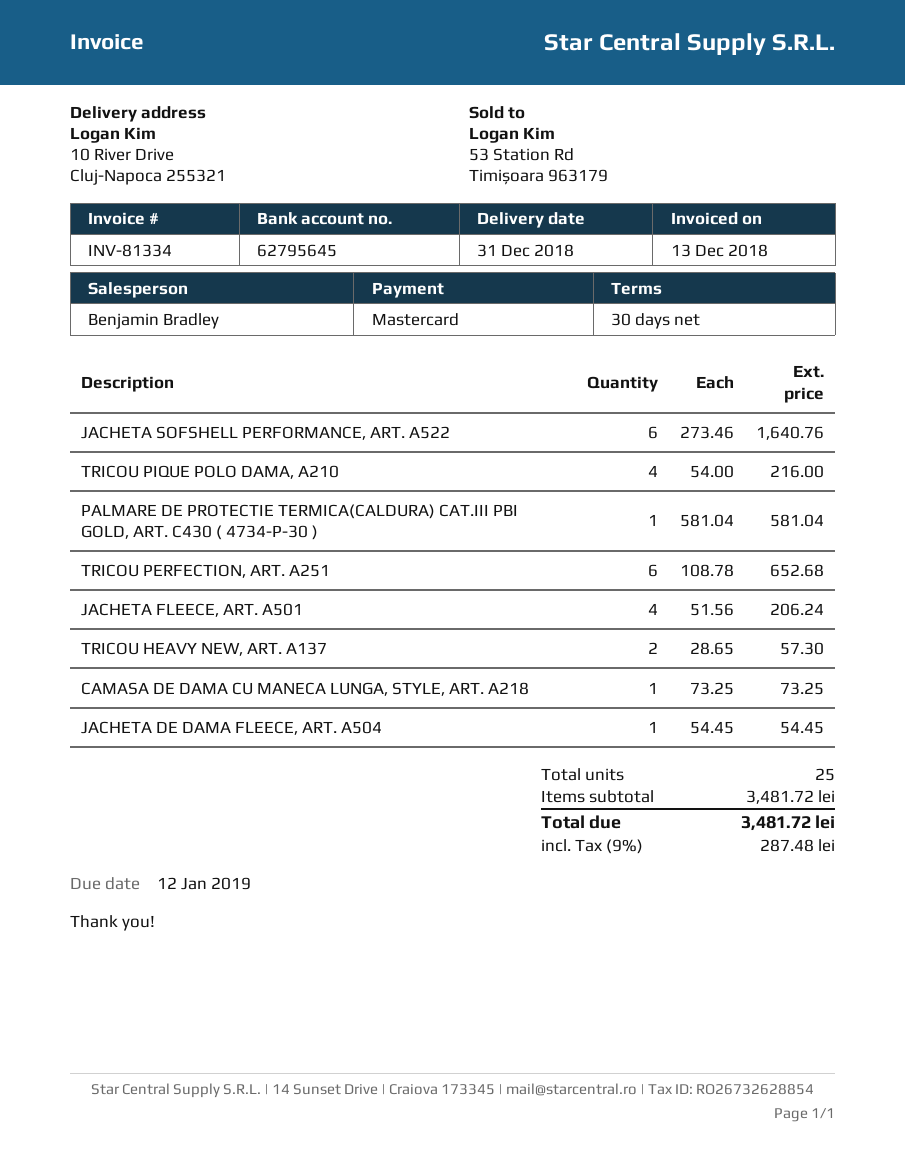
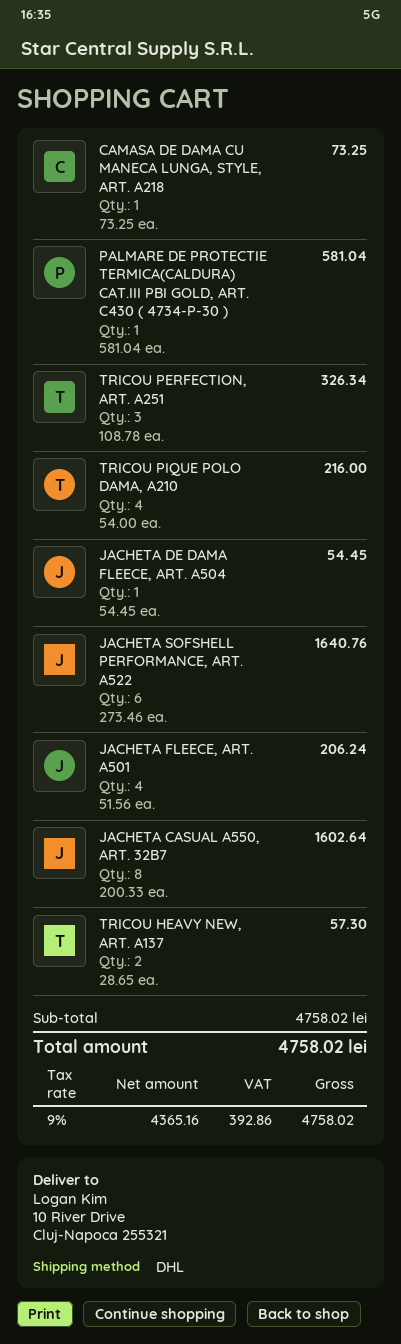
TRICOU PERFECTION, ART. A251: 6 x 108.78 = 652.68 -> 3 x 108.78 = 326.34
JACHETA CASUAL A550, ART. 32B7: none -> 8 x 200.33 = 1602.64
subtotal: 3481.72 -> 4758.02
tax: 9% = 287.48 -> 9% = 392.86
total: 3481.72 -> 4758.02

